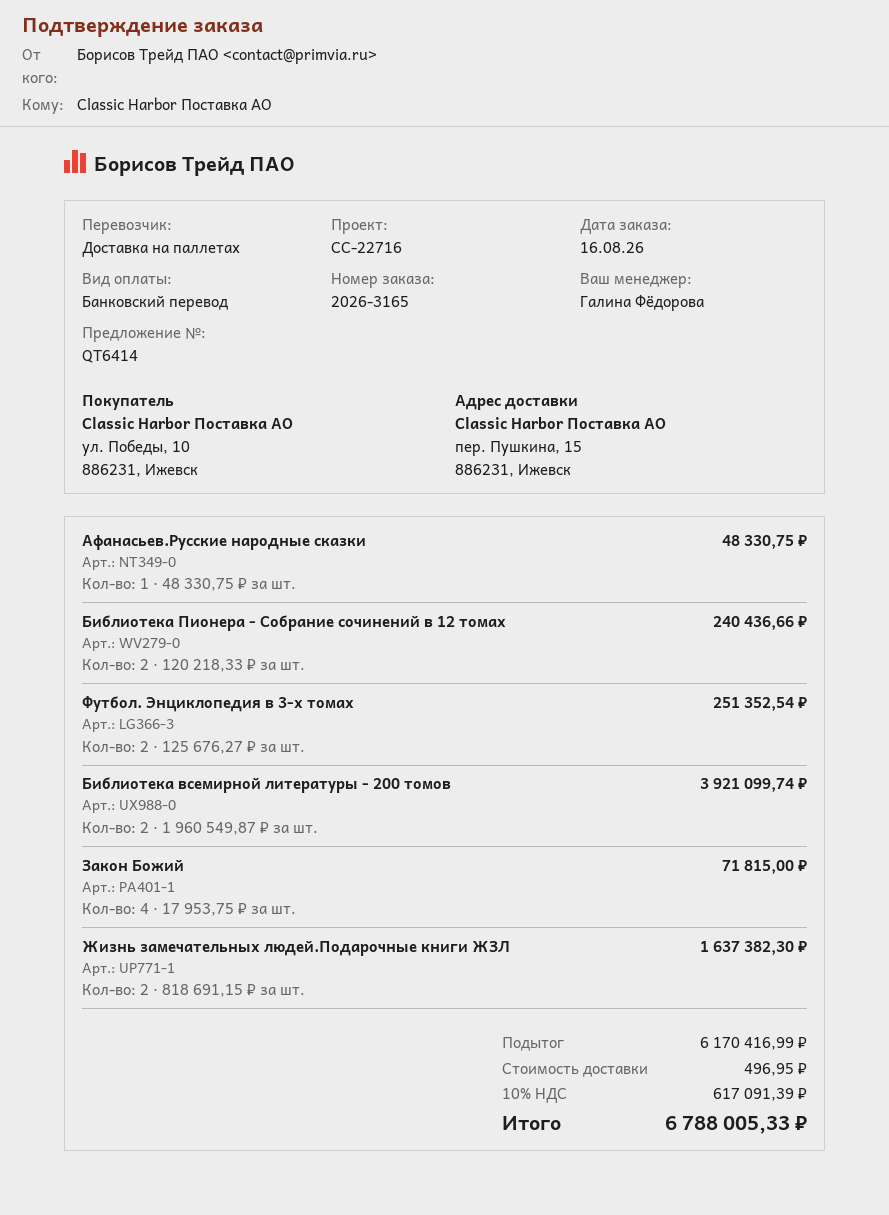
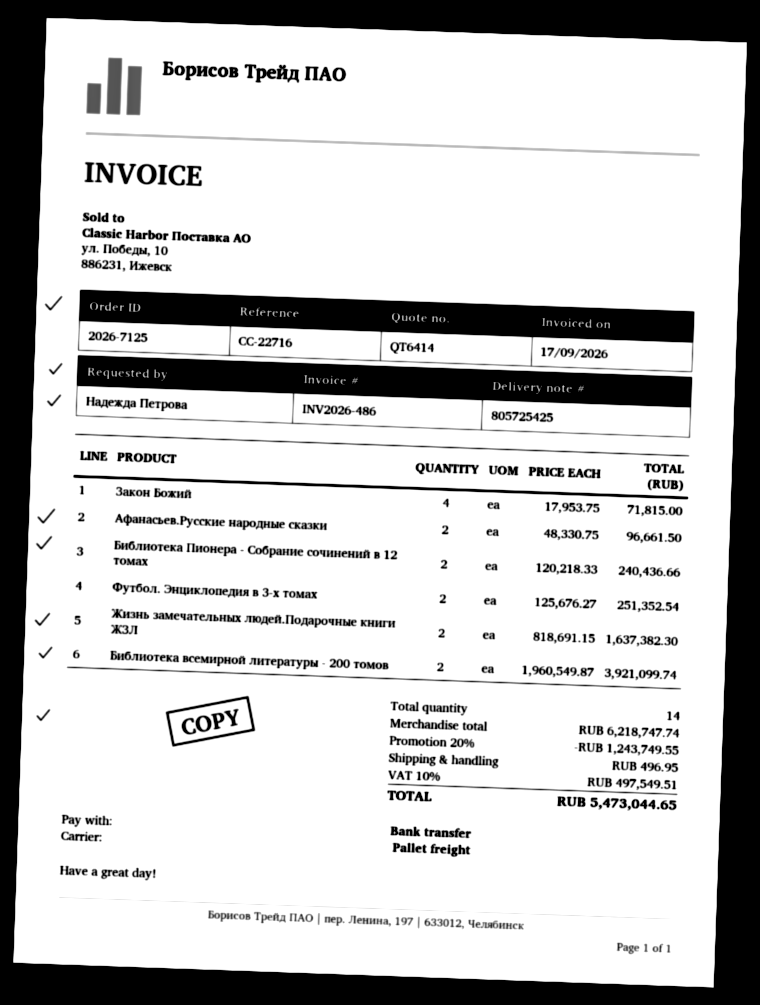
order number: 2026-3165 -> 2026-7125
Афанасьев.Русские народные сказки: 1 x 48330.75 = 48330.75 -> 2 x 48330.75 = 96661.50
subtotal: 6170416.99 -> 6218747.74
discount: none -> 20% = 1243749.55
tax: 10% = 617091.39 -> 10% = 497549.51
total: 6788005.33 -> 5473044.65

